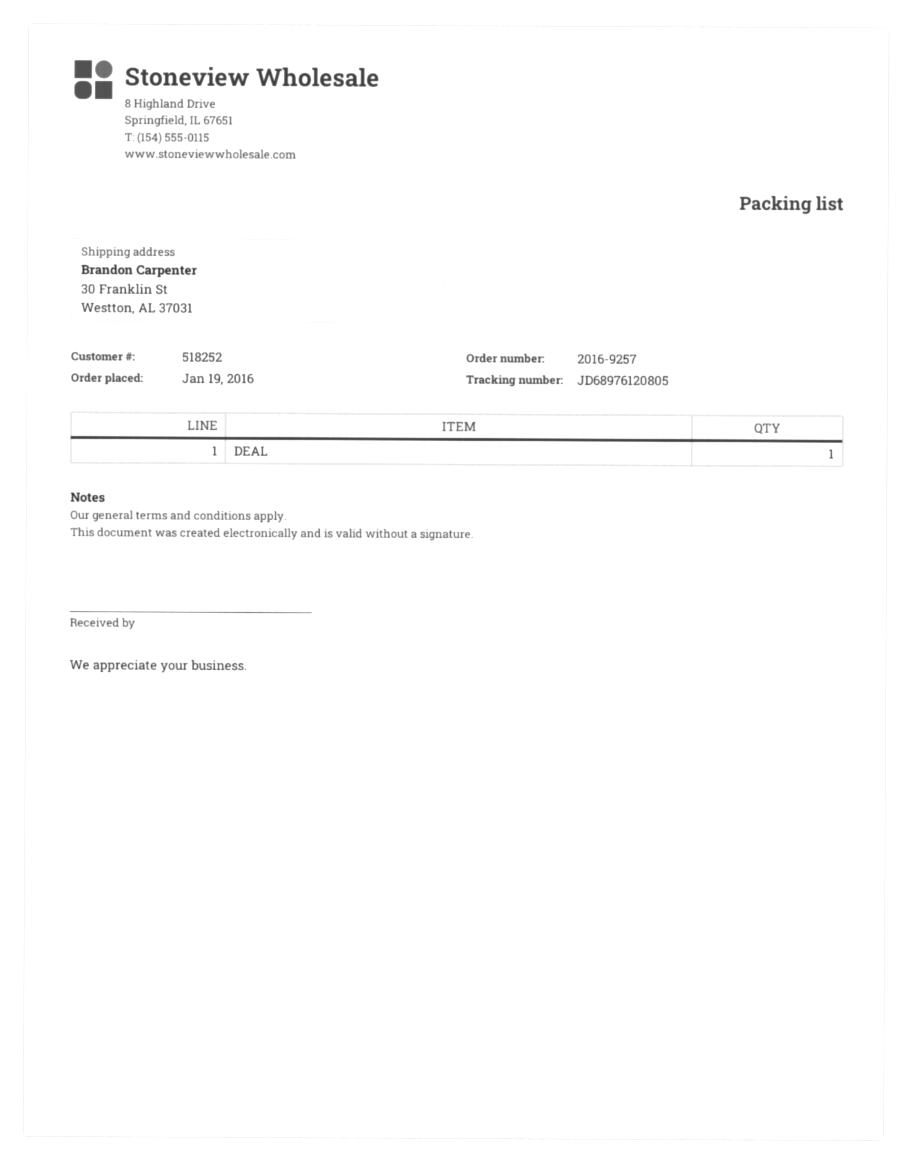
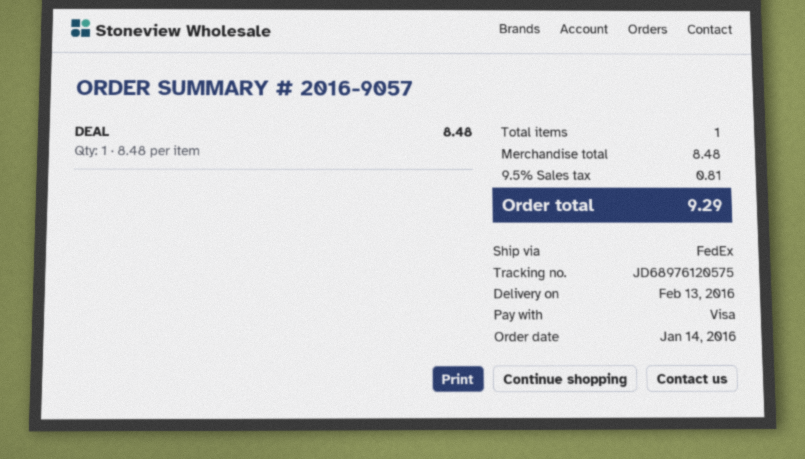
order number: 2016-9257 -> 2016-9057
order date: 2016-01-19 -> 2016-01-14
tracking number: JD68976120805 -> JD68976120575

